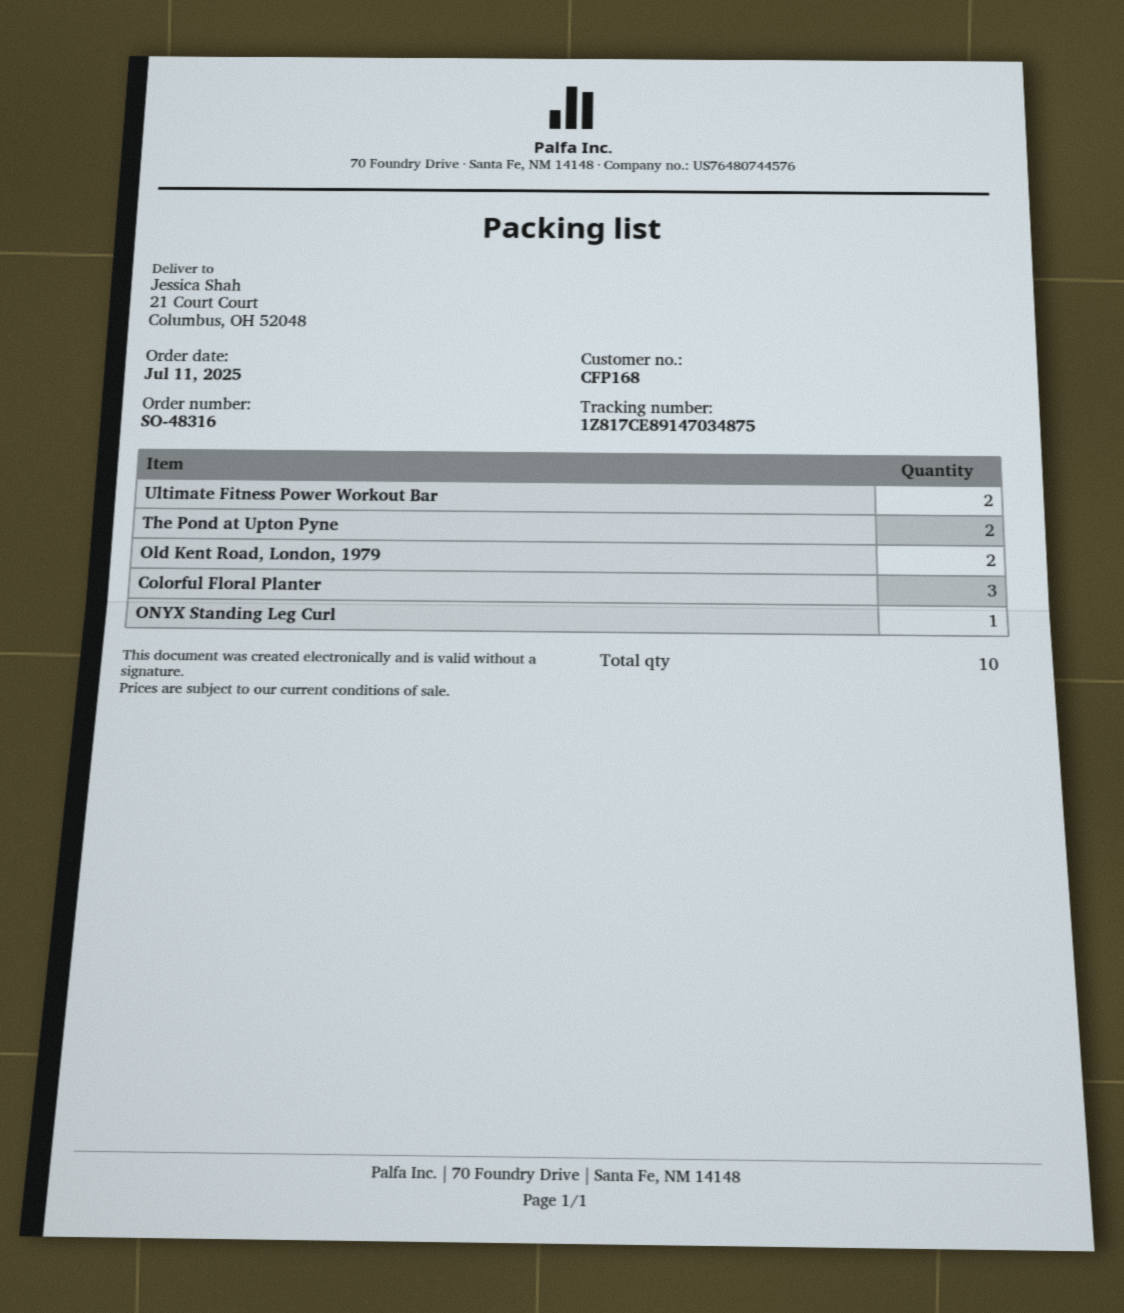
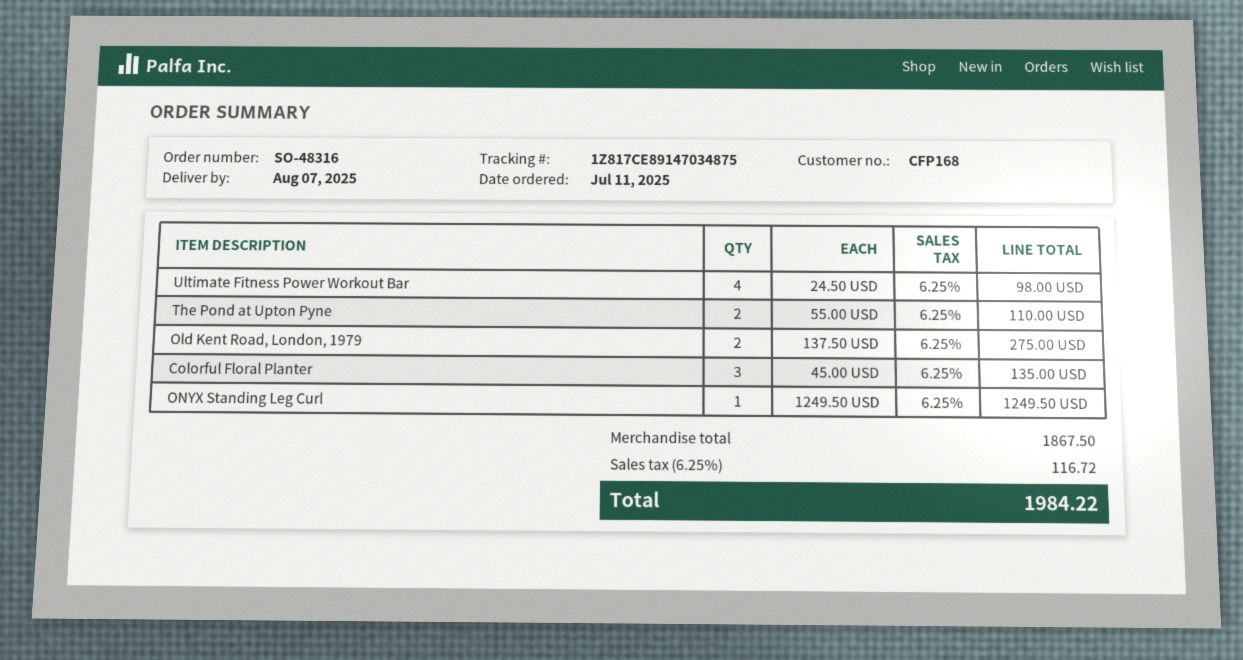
Ultimate Fitness Power Workout Bar: 2 -> 4

